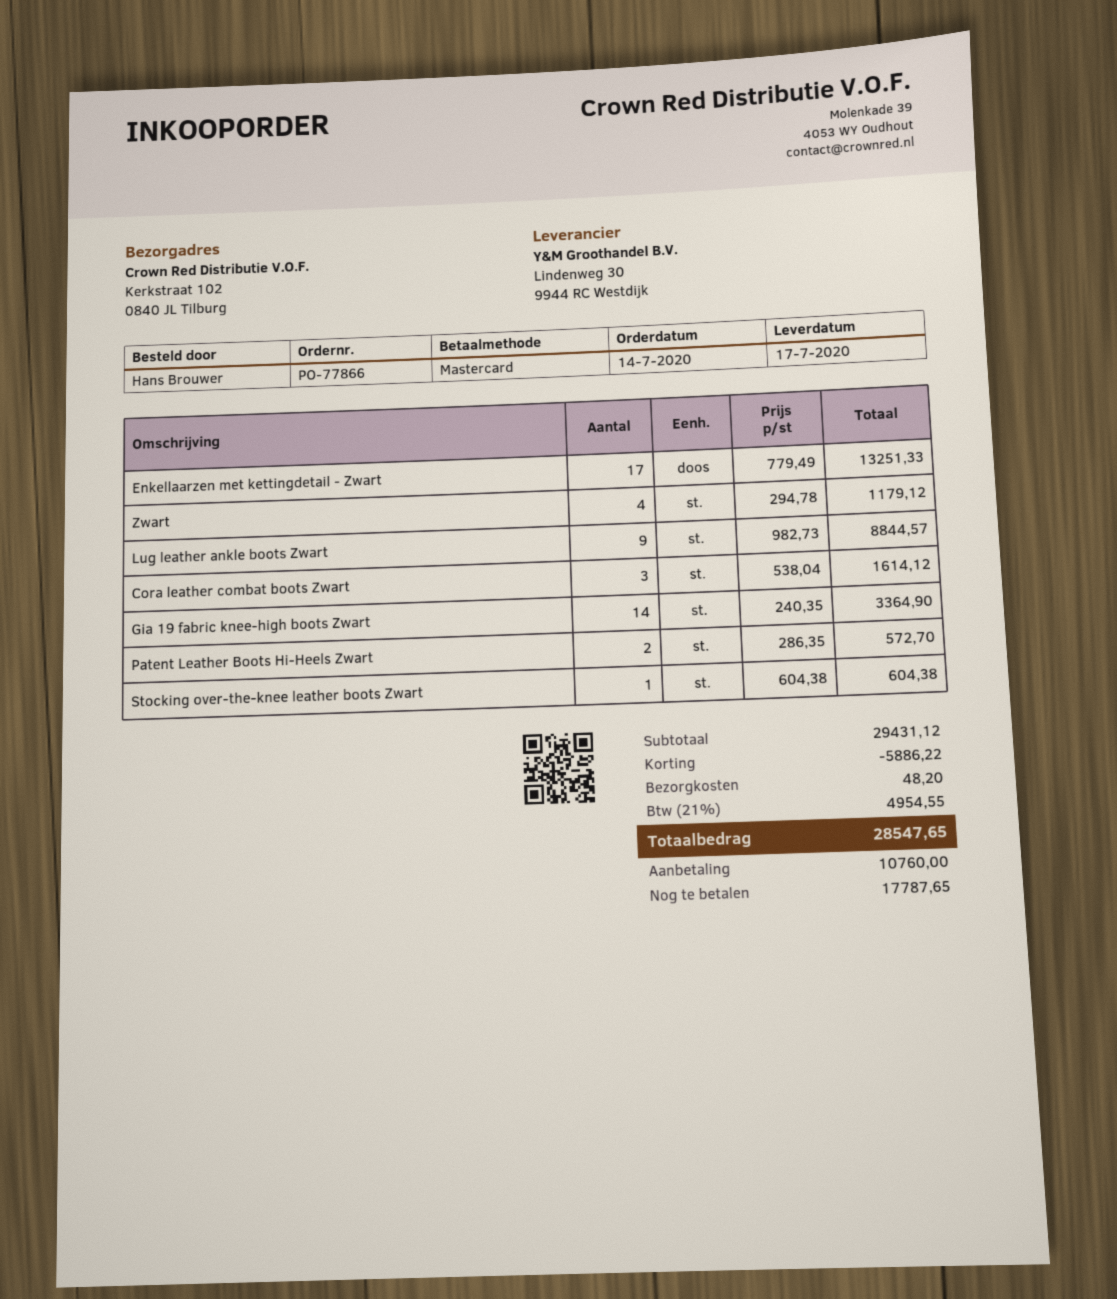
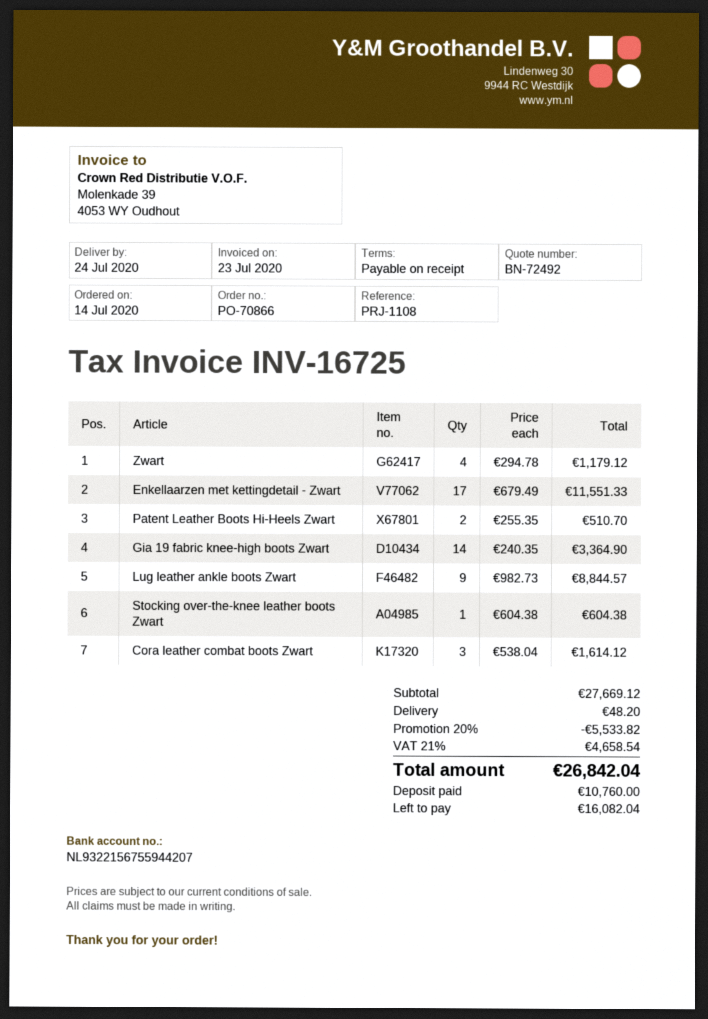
order number: PO-77866 -> PO-70866
delivery date: 2020-07-17 -> 2020-07-24
Enkellaarzen met kettingdetail - Zwart: 17 x 779.49 = 13251.33 -> 17 x 679.49 = 11551.33
Patent Leather Boots Hi-Heels Zwart: 2 x 286.35 = 572.70 -> 2 x 255.35 = 510.70
subtotal: 29431.12 -> 27669.12
discount: 5886.22 -> 5533.82
tax: 21% = 4954.55 -> 21% = 4658.54
total: 28547.65 -> 26842.04
balance: 17787.65 -> 16082.04

